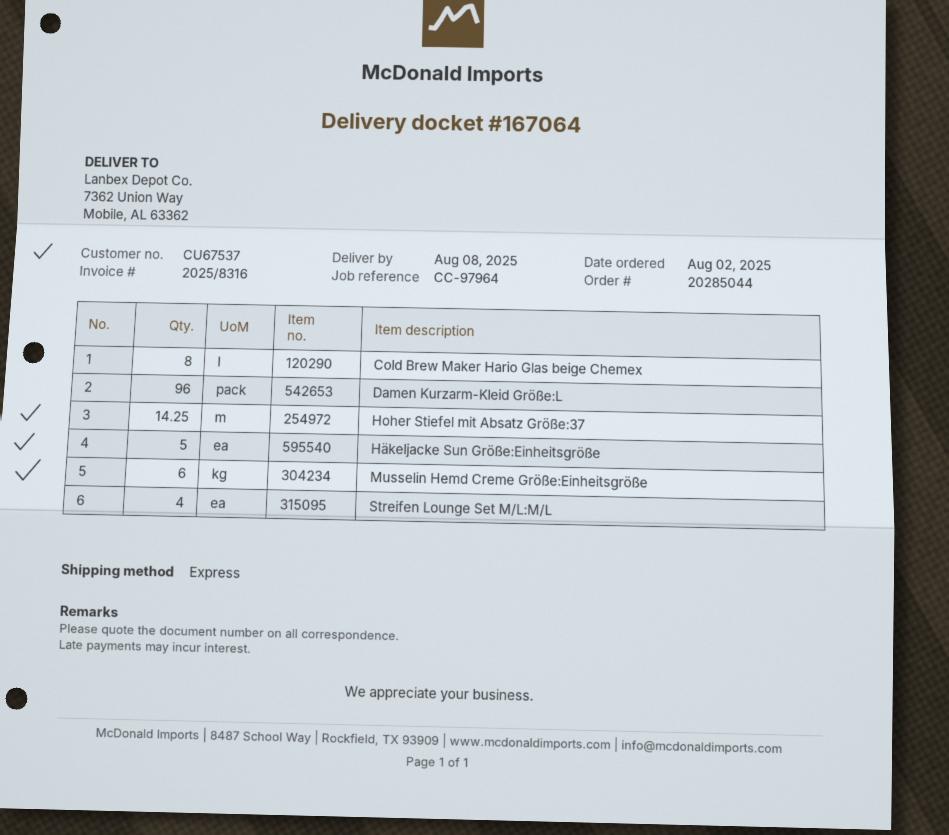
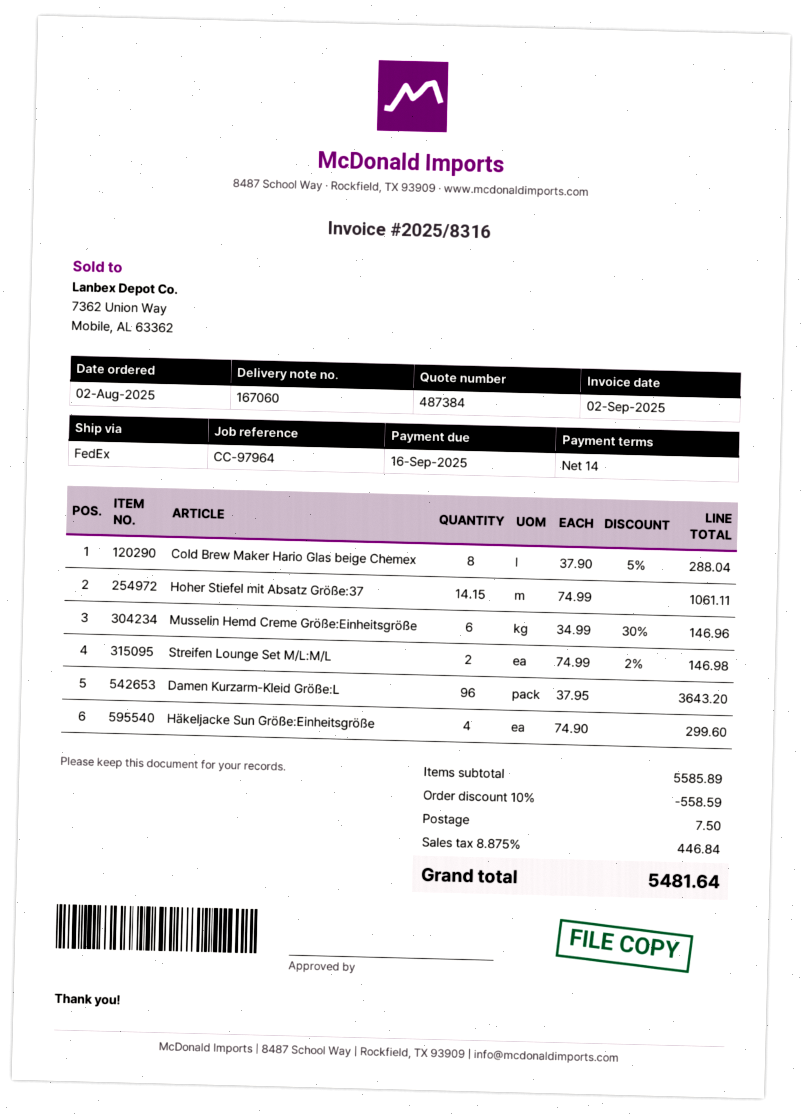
delivery note number: 167064 -> 167060
shipping method: express -> FedEx
Hoher Stiefel mit Absatz Größe:37: 14.25 -> 14.15
Häkeljacke Sun Größe:Einheitsgröße: 5 -> 4
Streifen Lounge Set M/L:M/L: 4 -> 2

